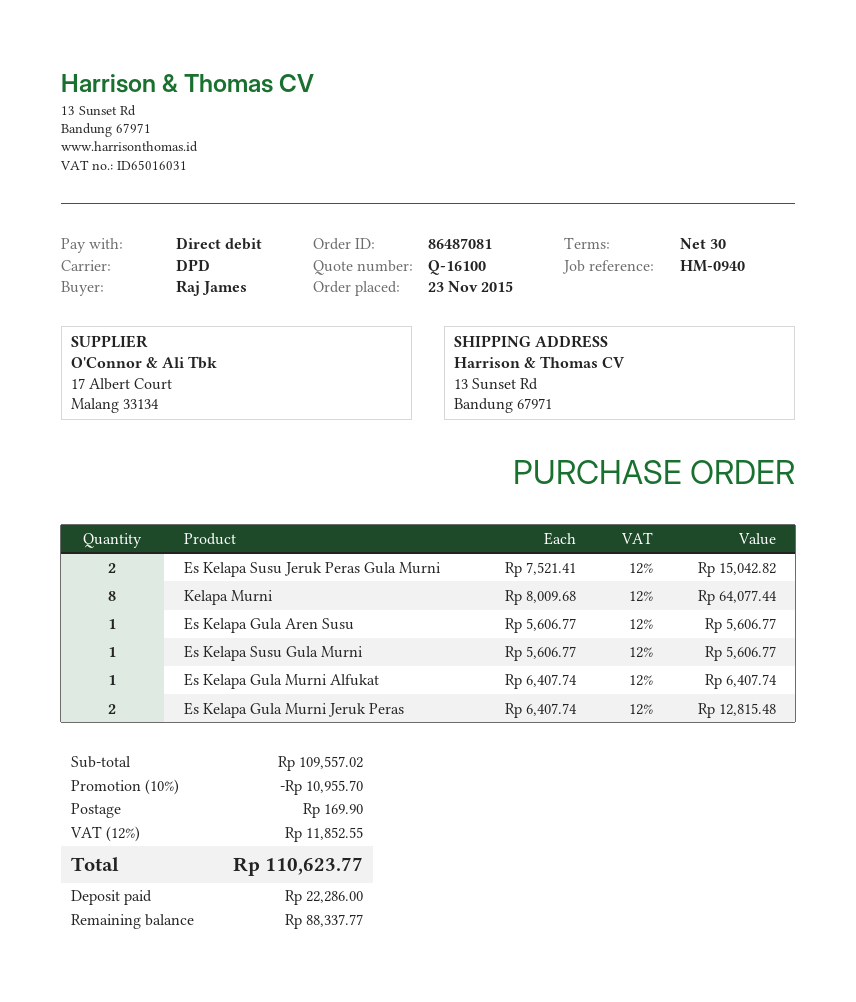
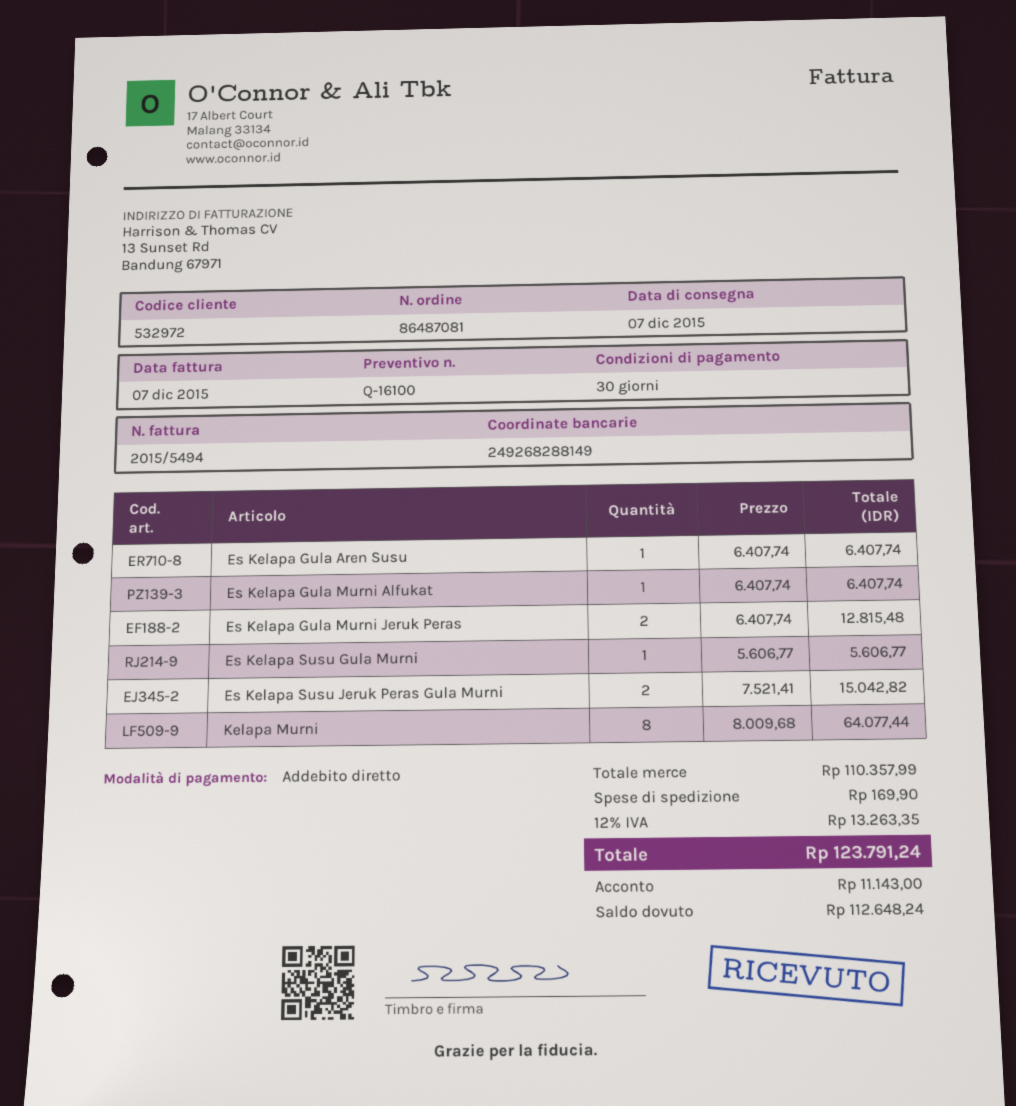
Es Kelapa Gula Aren Susu: 1 x 5606.77 = 5606.77 -> 1 x 6407.74 = 6407.74
subtotal: 109557.02 -> 110357.99
discount: 10% = 10955.70 -> none
tax: 12% = 11852.55 -> 12% = 13263.35
total: 110623.77 -> 123791.24
deposit: 22286.00 -> 11143.00
balance: 88337.77 -> 112648.24

